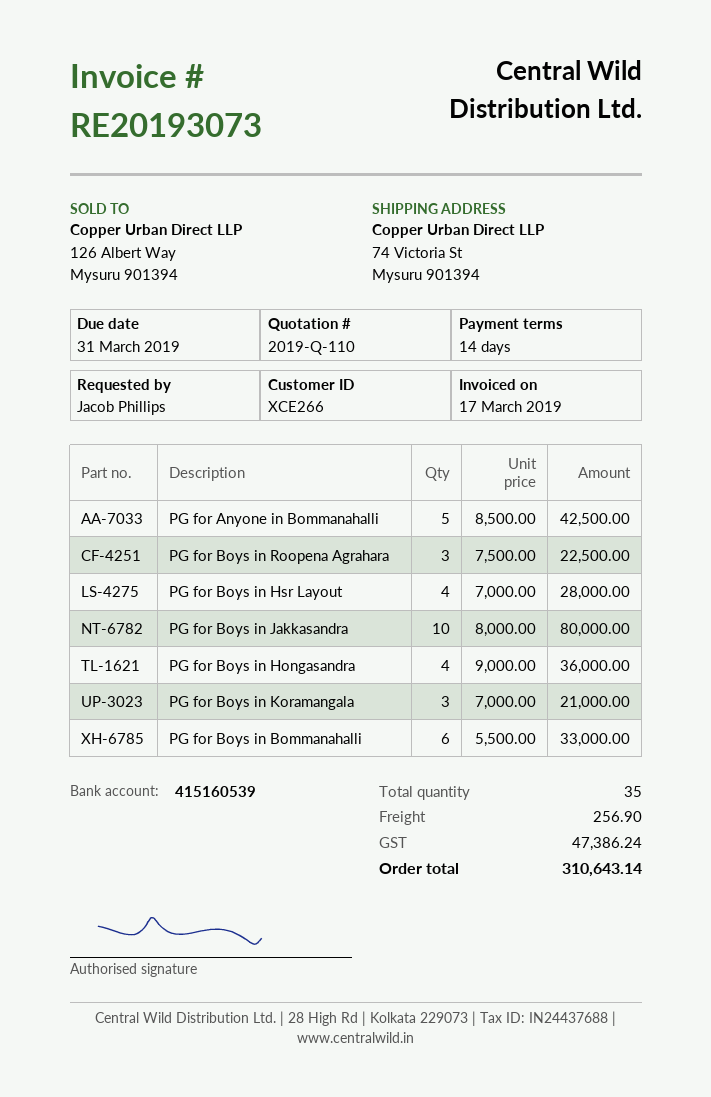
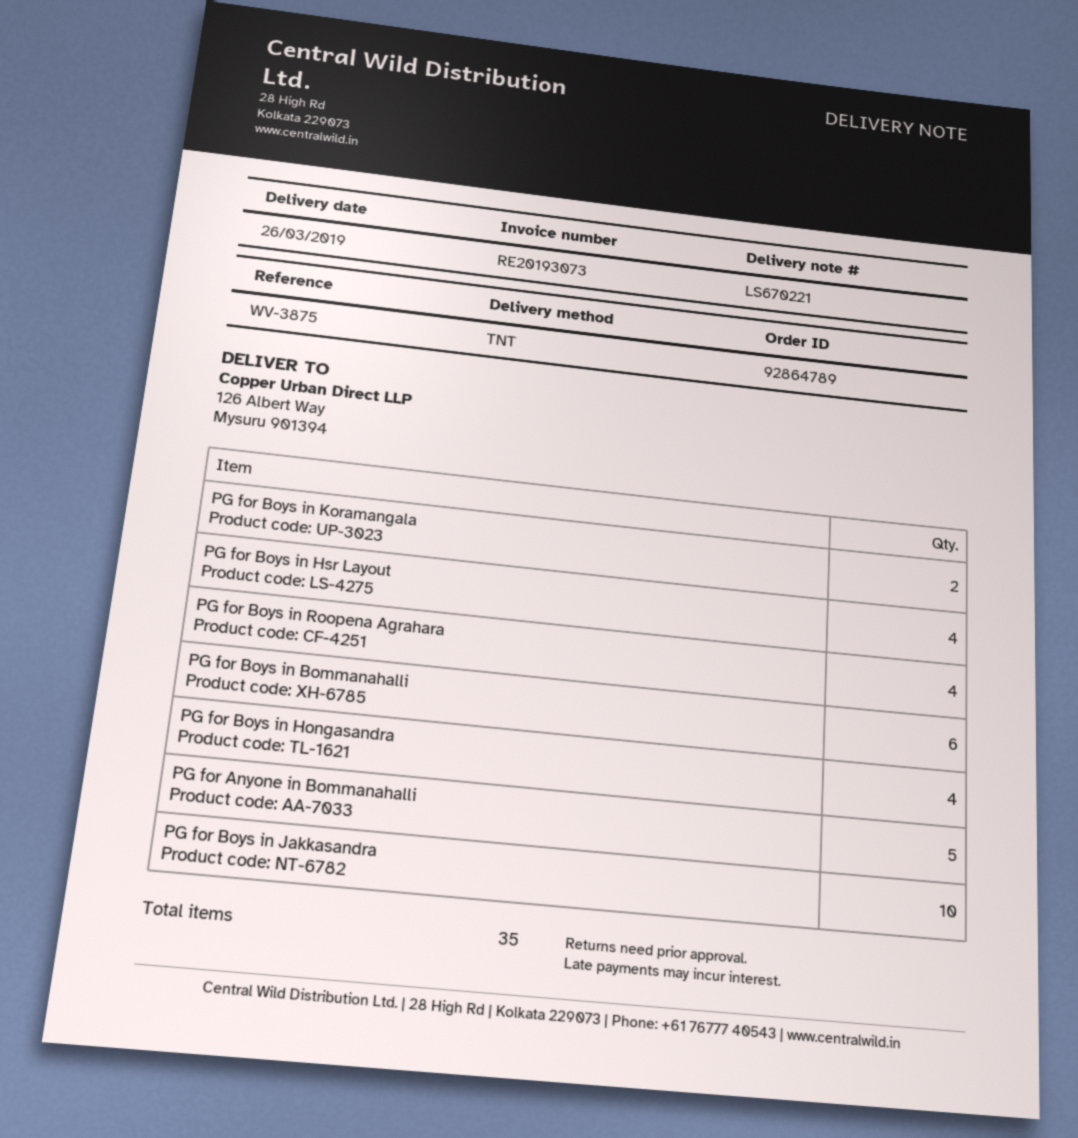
ship to: 74 Victoria St, Mysuru 901394 -> 126 Albert Way, Mysuru 901394
PG for Boys in Roopena Agrahara: 3 -> 4
PG for Boys in Koramangala: 3 -> 2

